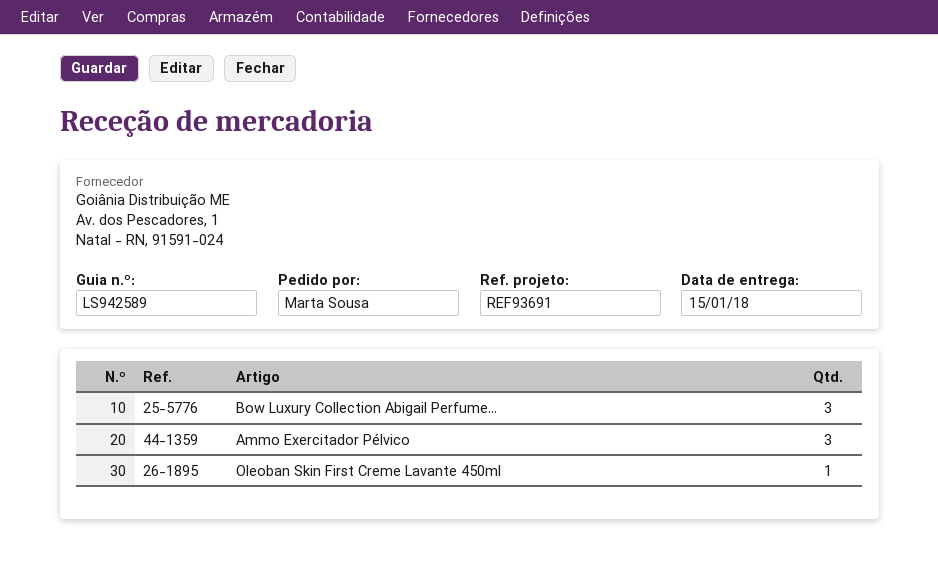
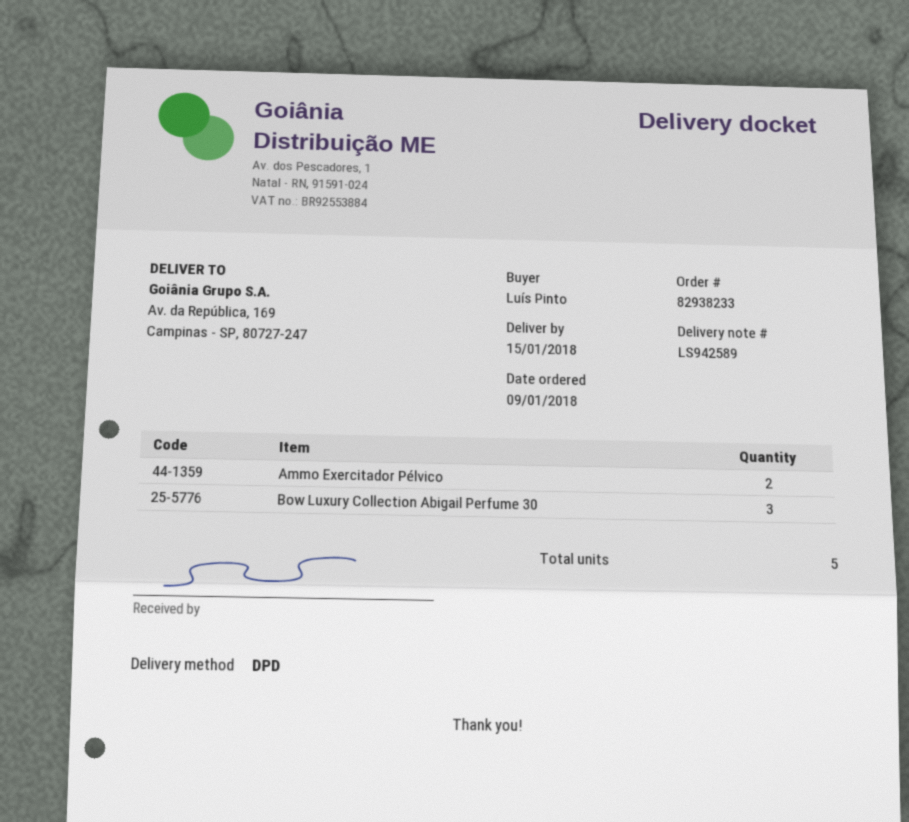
ordered by: Marta Sousa -> Luís Pinto
Ammo Exercitador Pélvico: 3 -> 2
Oleoban Skin First Creme Lavante 450ml: 1 -> none

